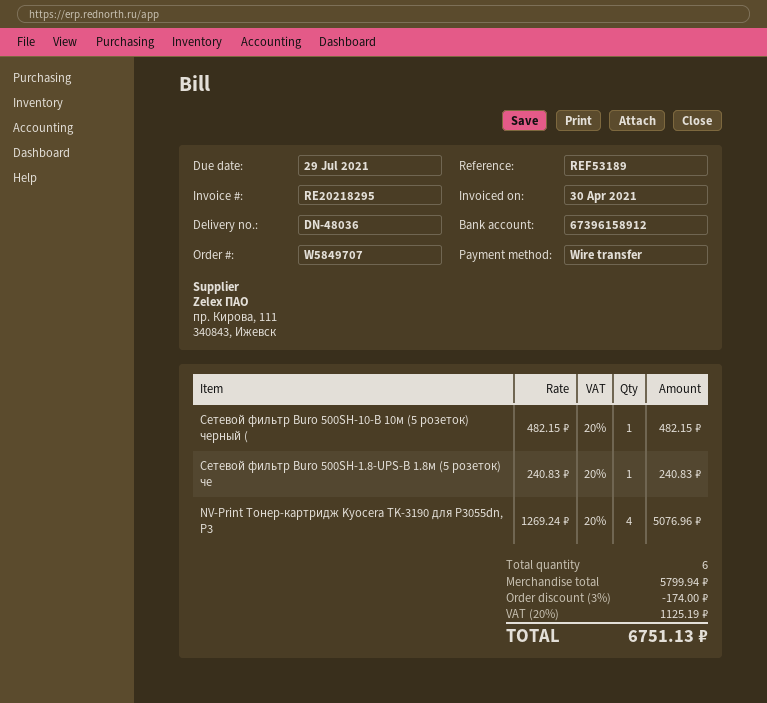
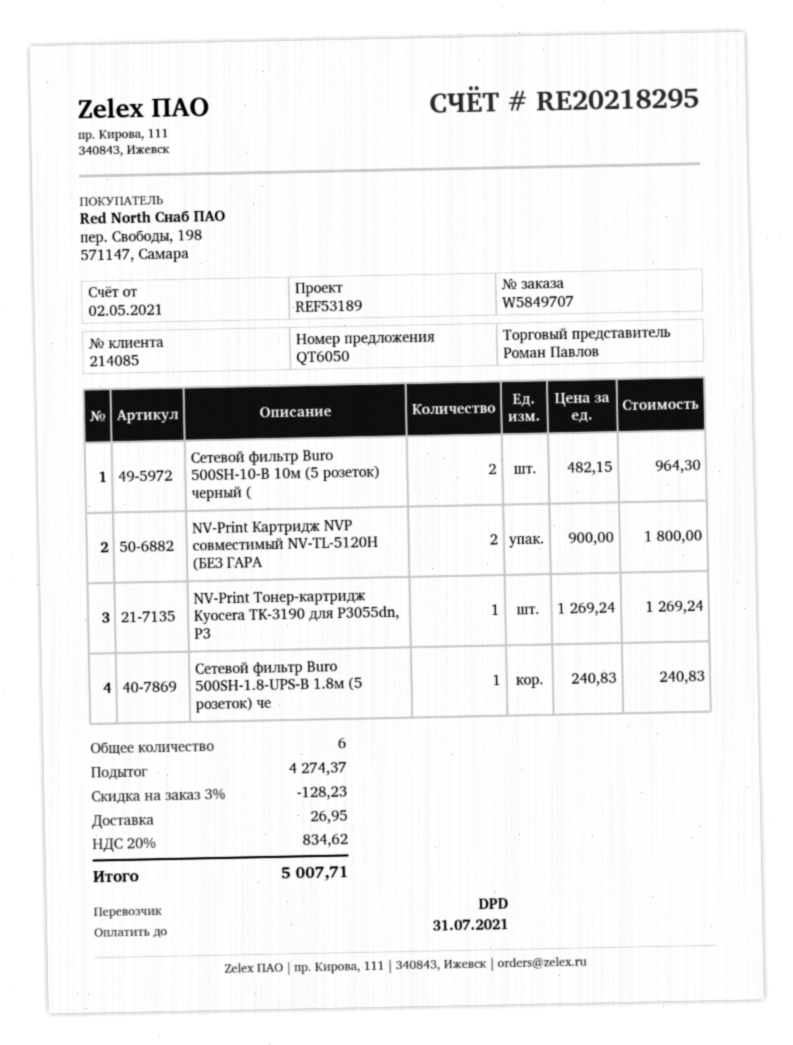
invoice date: 2021-04-30 -> 2021-05-02
due date: 2021-07-29 -> 2021-07-31
Сетевой фильтр Buro 500SH-10-B 10м (5 розеток) черный (: 1 x 482.15 = 482.15 -> 2 x 482.15 = 964.30
NV-Print Тонер-картридж Kyocera TK-3190 для P3055dn, P3: 4 x 1269.24 = 5076.96 -> 1 x 1269.24 = 1269.24
NV-Print Картридж NVP совместимый NV-TL-5120H (БЕЗ ГАРА: none -> 2 x 900.00 = 1800.00
subtotal: 5799.94 -> 4274.37
discount: 3% = 174.00 -> 3% = 128.23
shipping: none -> 26.95
tax: 20% = 1125.19 -> 20% = 834.62
total: 6751.13 -> 5007.71

